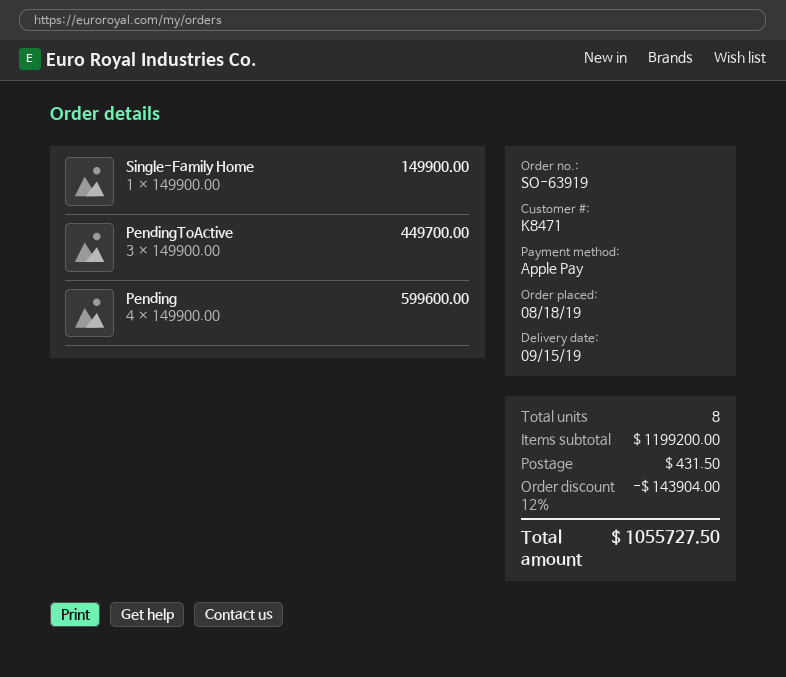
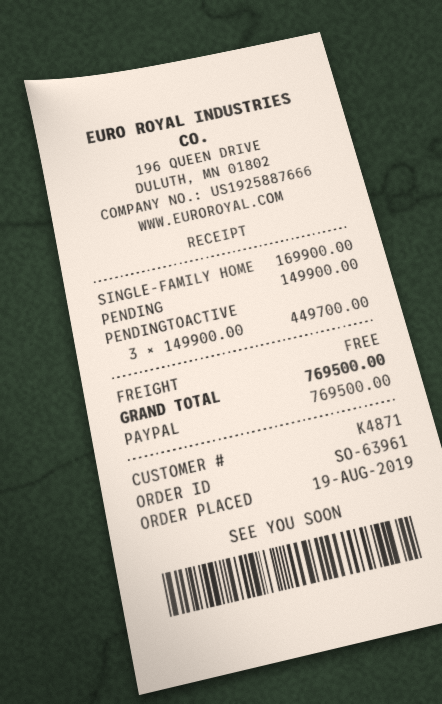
order number: SO-63919 -> SO-63961
order date: 2019-08-18 -> 2019-08-19
customer number: K8471 -> K4871
payment method: Apple Pay -> PayPal
Single-Family Home: 1 x 149900.00 = 149900.00 -> 1 x 169900.00 = 169900.00
Pending: 4 x 149900.00 = 599600.00 -> 1 x 149900.00 = 149900.00
discount: 12% = 143904.00 -> none
shipping: 431.50 -> 0.00
total: 1055727.50 -> 769500.00

